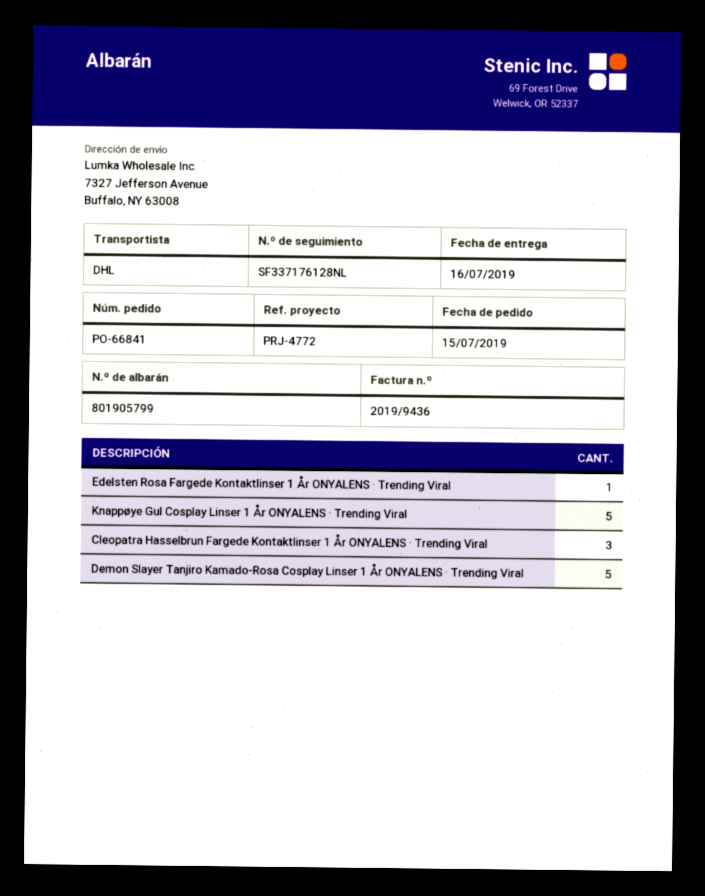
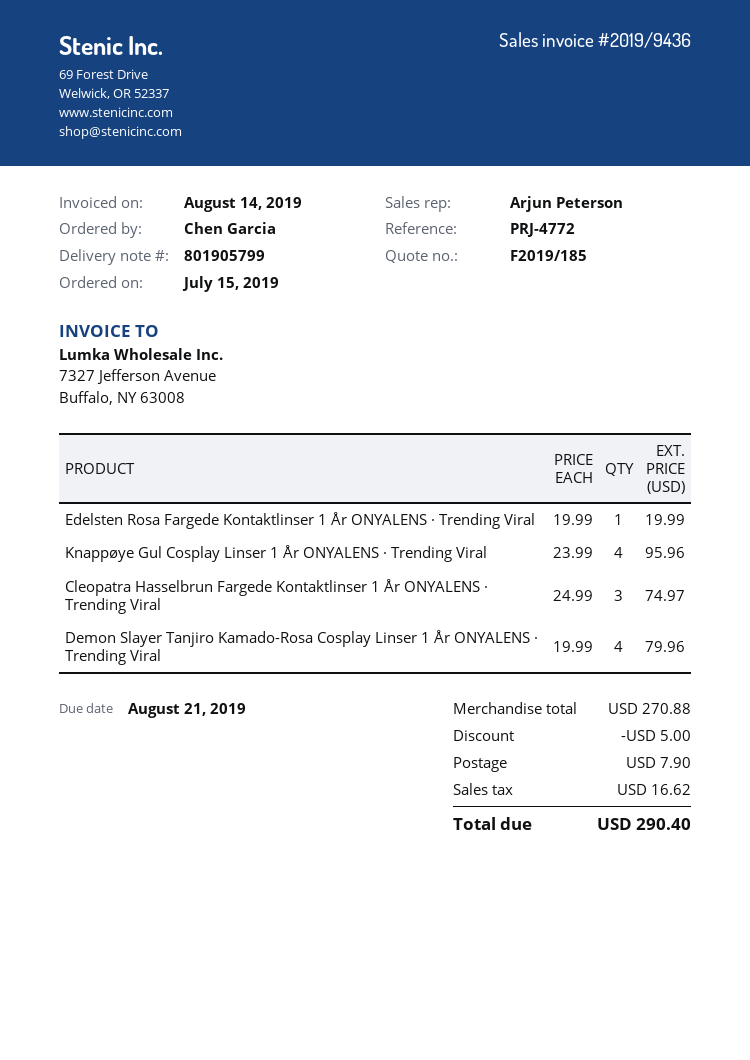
Knappøye Gul Cosplay Linser 1 År ONYALENS · Trending Viral: 5 -> 4
Demon Slayer Tanjiro Kamado-Rosa Cosplay Linser 1 År ONYALENS · Trending Viral: 5 -> 4

